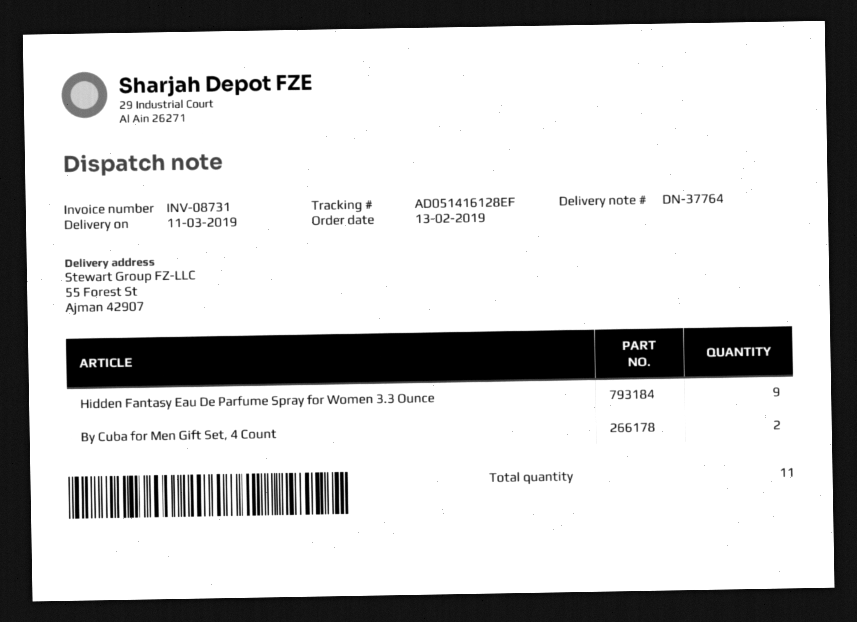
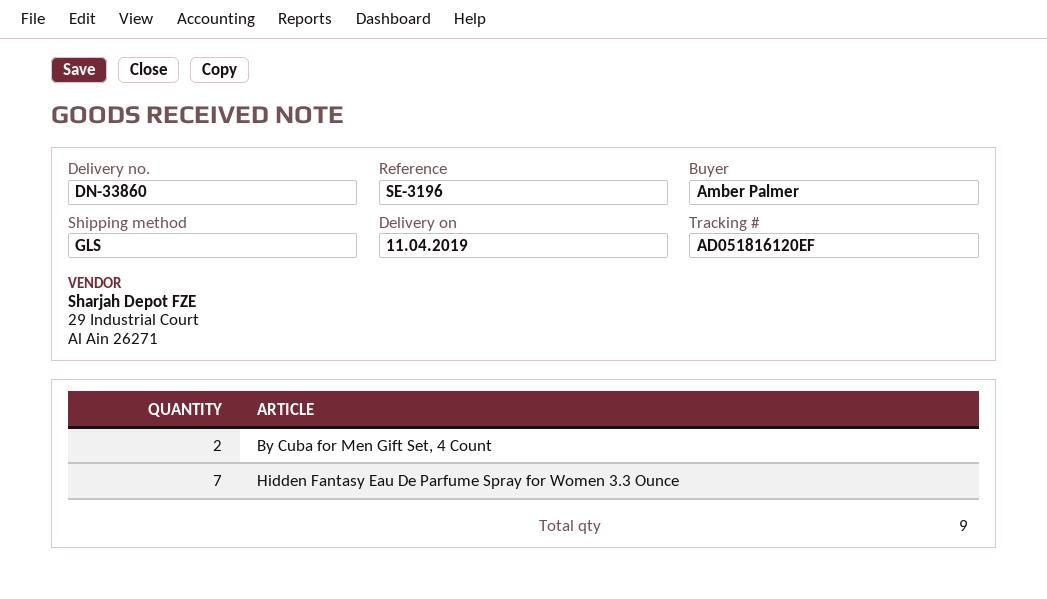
delivery note number: DN-37764 -> DN-33860
delivery date: 2019-03-11 -> 2019-04-11
tracking number: AD051416128EF -> AD051816120EF
Hidden Fantasy Eau De Parfume Spray for Women 3.3 Ounce: 9 -> 7
total quantity: 11 -> 9

